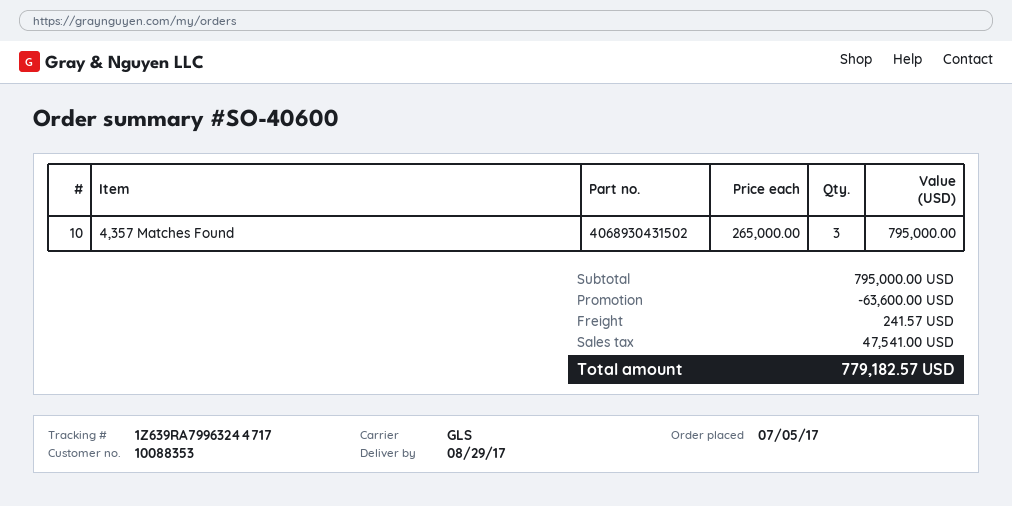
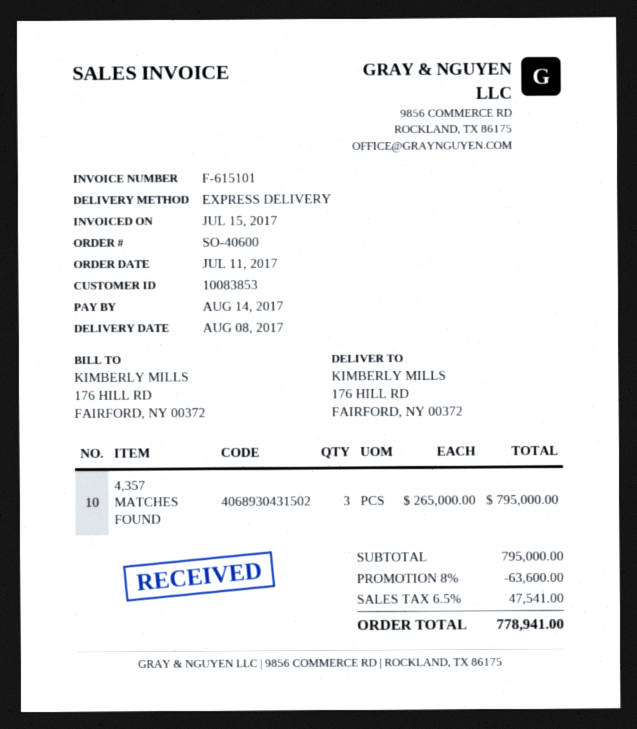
order date: 2017-07-05 -> 2017-07-11
delivery date: 2017-08-29 -> 2017-08-08
customer number: 10088353 -> 10083853
shipping method: GLS -> express
shipping: 241.57 -> none
total: 779182.57 -> 778941.00

